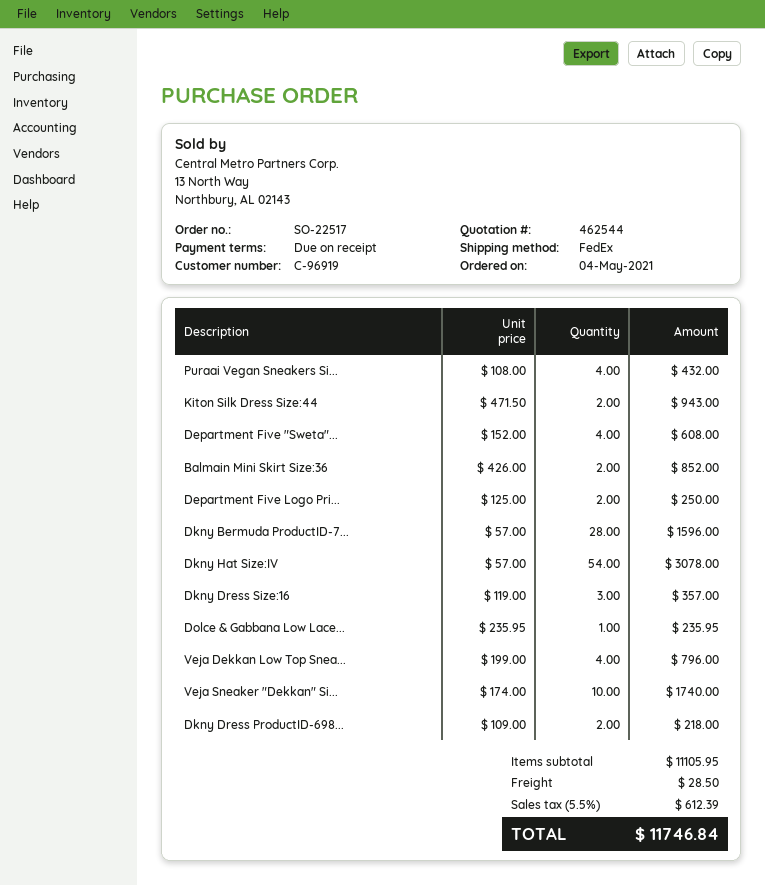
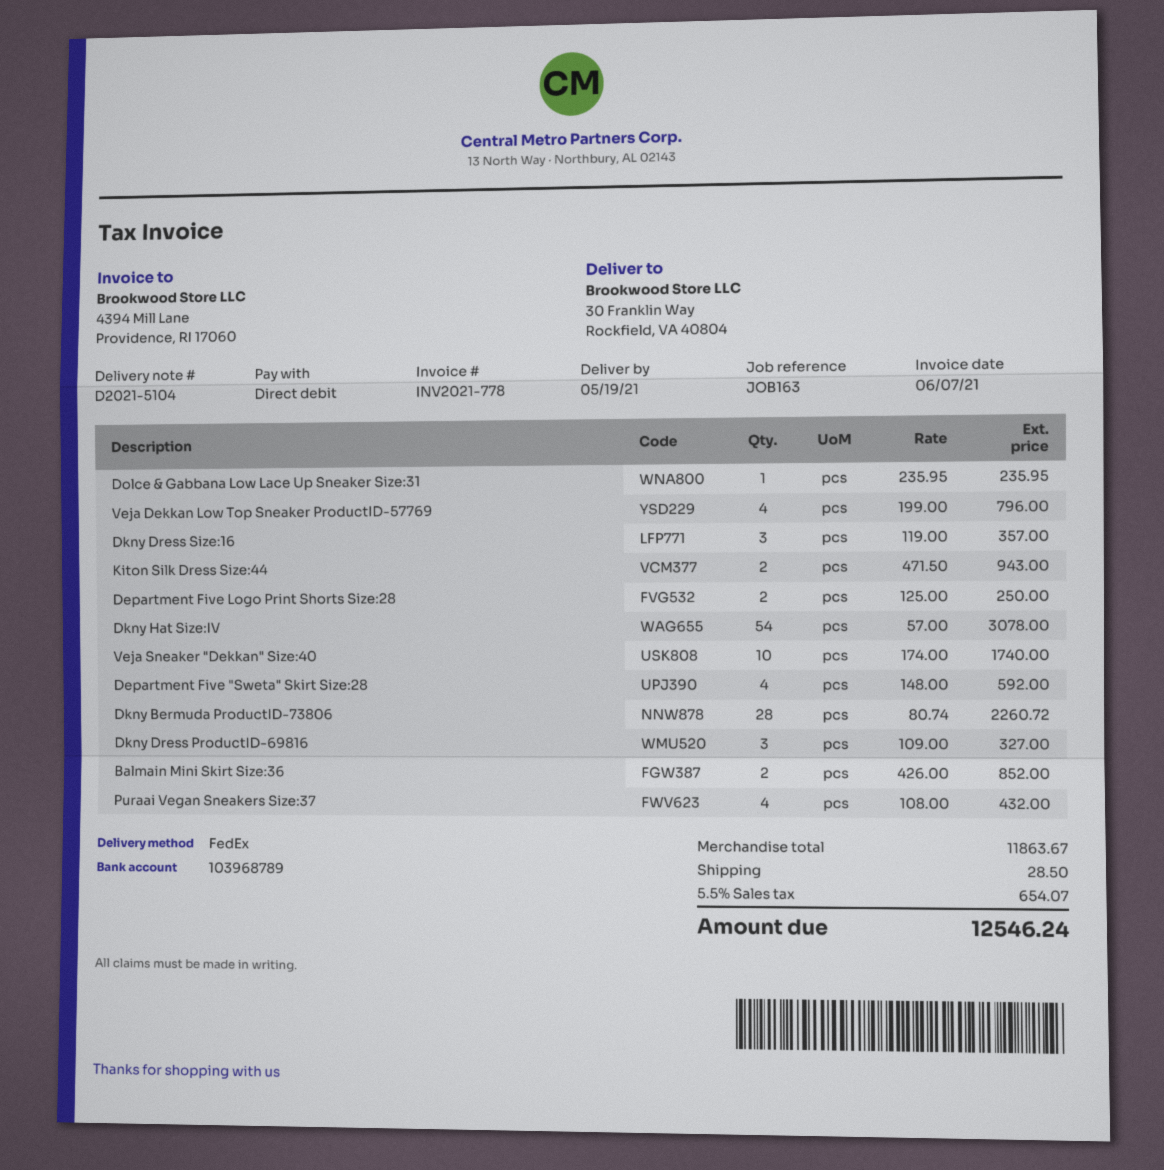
Department Five "Sweta"...: 4 x 152.00 = 608.00 -> 4 x 148.00 = 592.00
Dkny Bermuda ProductID-7...: 28 x 57.00 = 1596.00 -> 28 x 80.74 = 2260.72
Dkny Dress ProductID-698...: 2 x 109.00 = 218.00 -> 3 x 109.00 = 327.00
subtotal: 11105.95 -> 11863.67
tax: 5.5% = 612.39 -> 5.5% = 654.07
total: 11746.84 -> 12546.24

